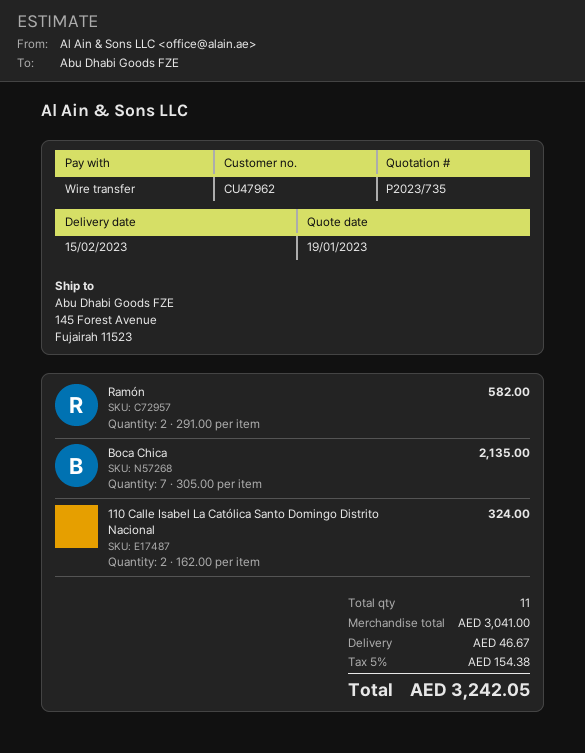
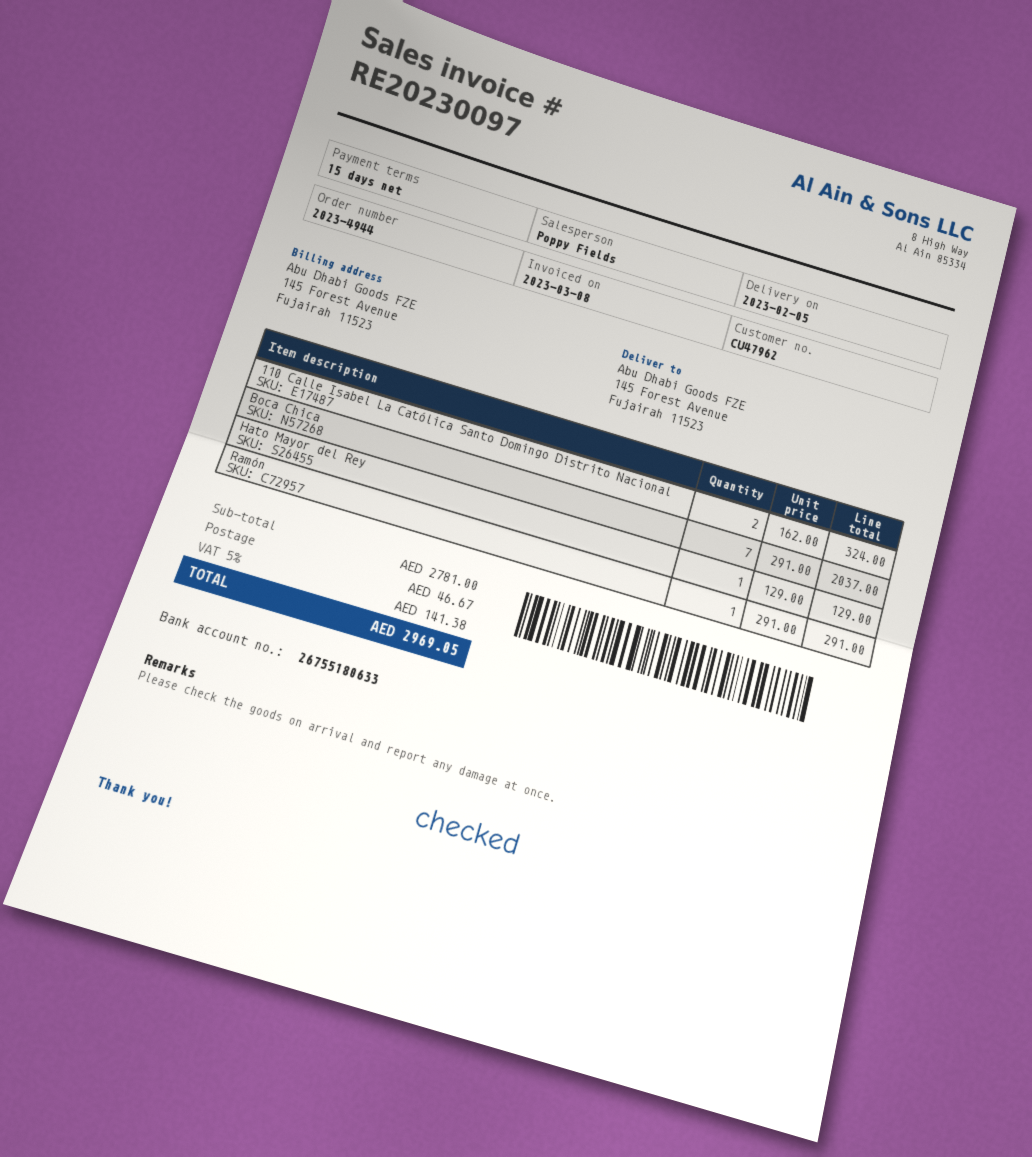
delivery date: 2023-02-15 -> 2023-02-05
Ramón: 2 x 291.00 = 582.00 -> 1 x 291.00 = 291.00
Boca Chica: 7 x 305.00 = 2135.00 -> 7 x 291.00 = 2037.00
Hato Mayor del Rey: none -> 1 x 129.00 = 129.00
subtotal: 3041.00 -> 2781.00
tax: 5% = 154.38 -> 5% = 141.38
total: 3242.05 -> 2969.05

